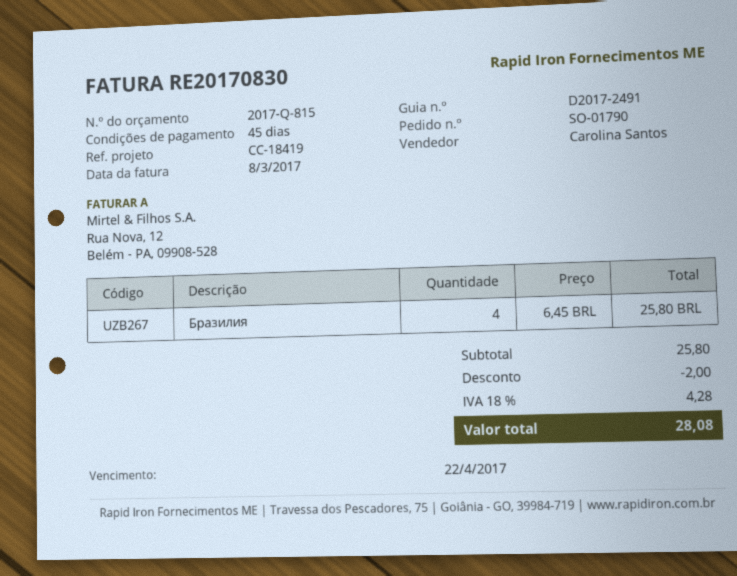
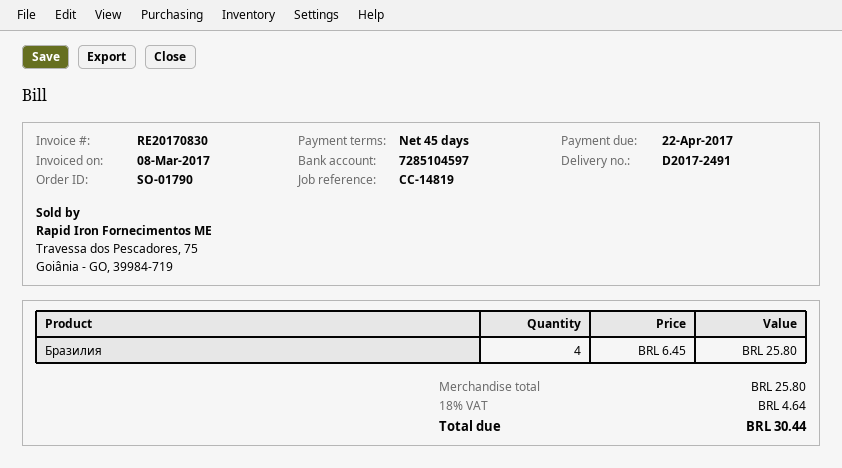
reference: CC-18419 -> CC-14819
discount: 2.00 -> none
tax: 18% = 4.28 -> 18% = 4.64
total: 28.08 -> 30.44

